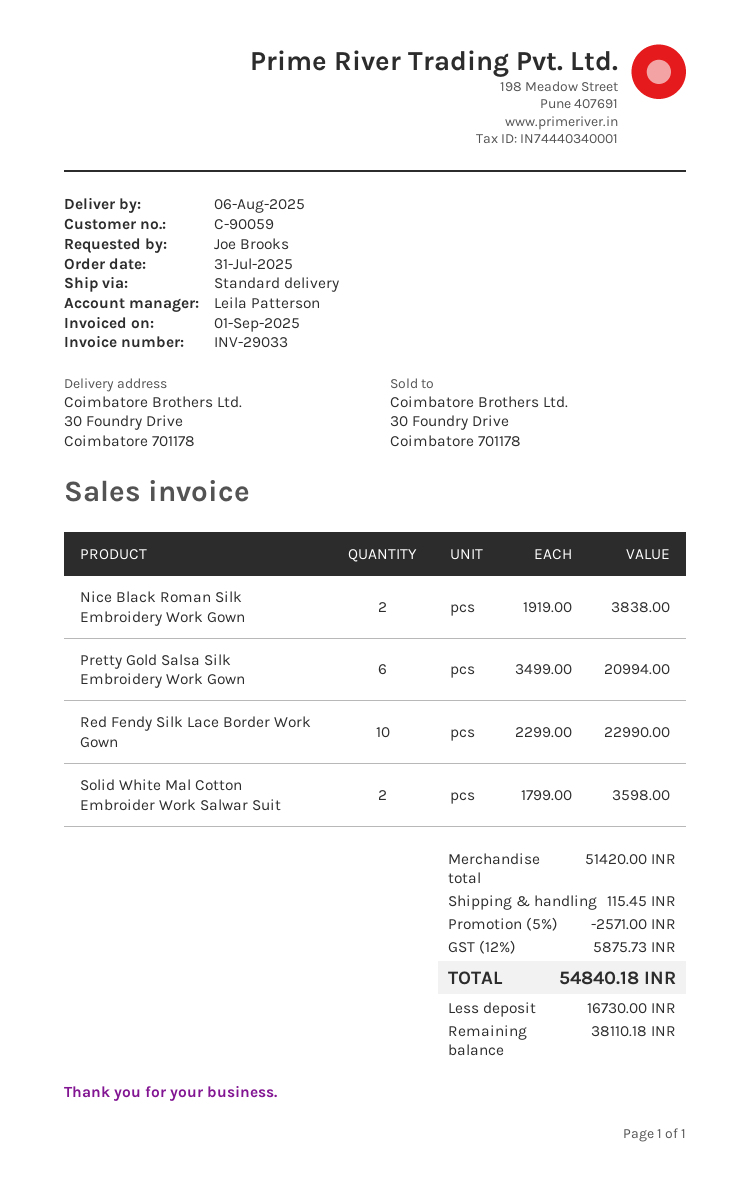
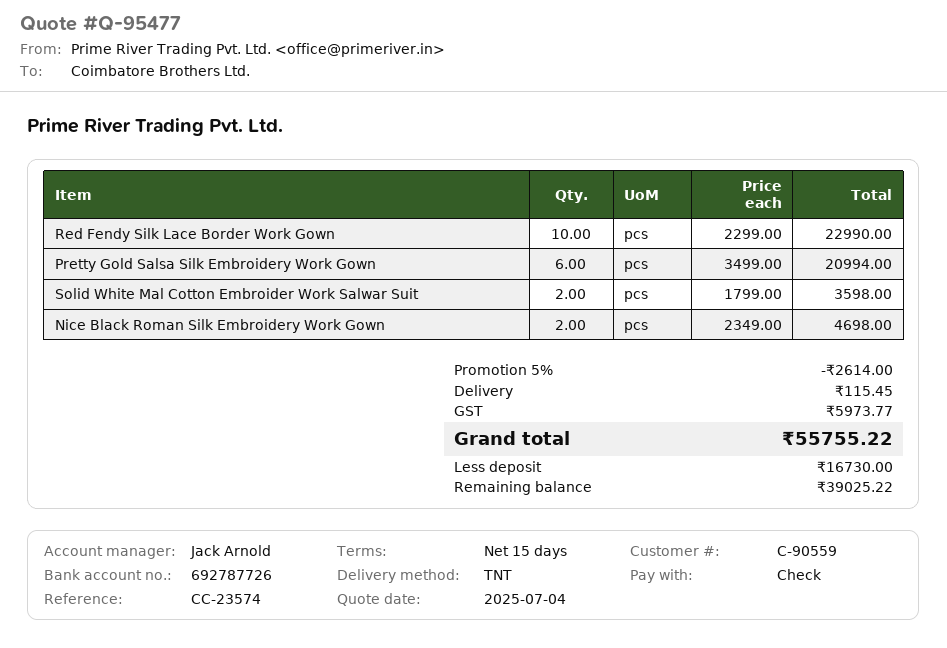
customer number: C-90059 -> C-90559
sales rep: Leila Patterson -> Jack Arnold
shipping method: standard -> TNT
Nice Black Roman Silk Embroidery Work Gown: 2 x 1919.00 = 3838.00 -> 2 x 2349.00 = 4698.00
discount: 5% = 2571.00 -> 5% = 2614.00
tax: 5875.73 -> 5973.77
total: 54840.18 -> 55755.22
balance: 38110.18 -> 39025.22

